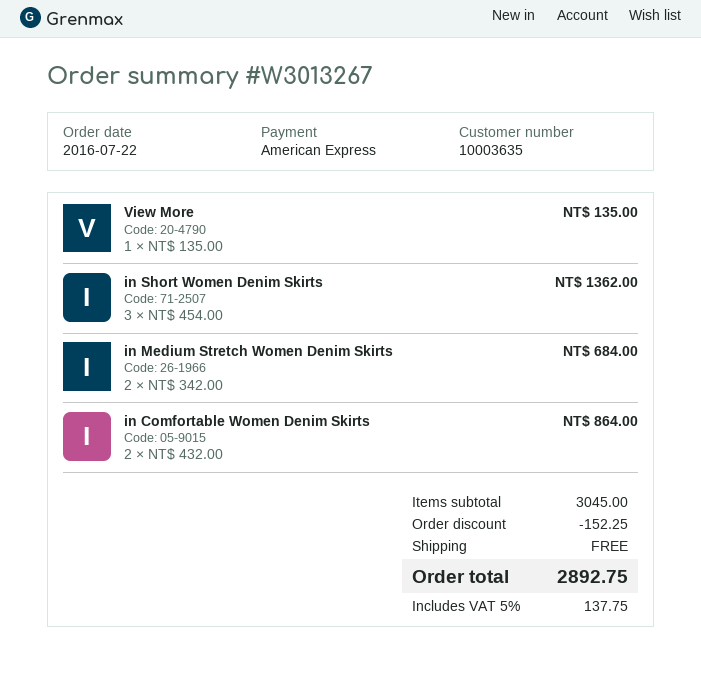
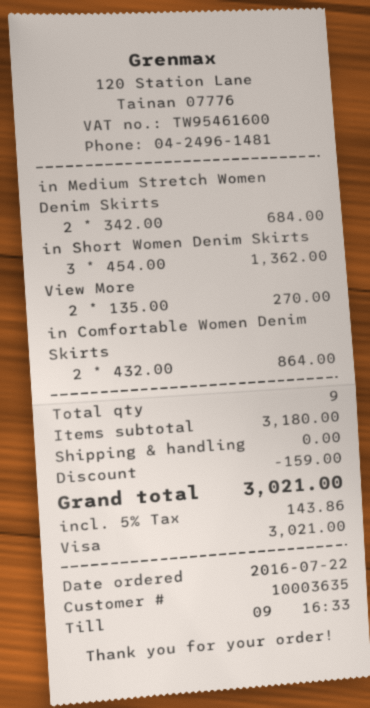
payment method: American Express -> Visa
View More: 1 x 135.00 = 135.00 -> 2 x 135.00 = 270.00
subtotal: 3045.00 -> 3180.00
discount: 152.25 -> 159.00
tax: 5% = 137.75 -> 5% = 143.86
total: 2892.75 -> 3021.00

